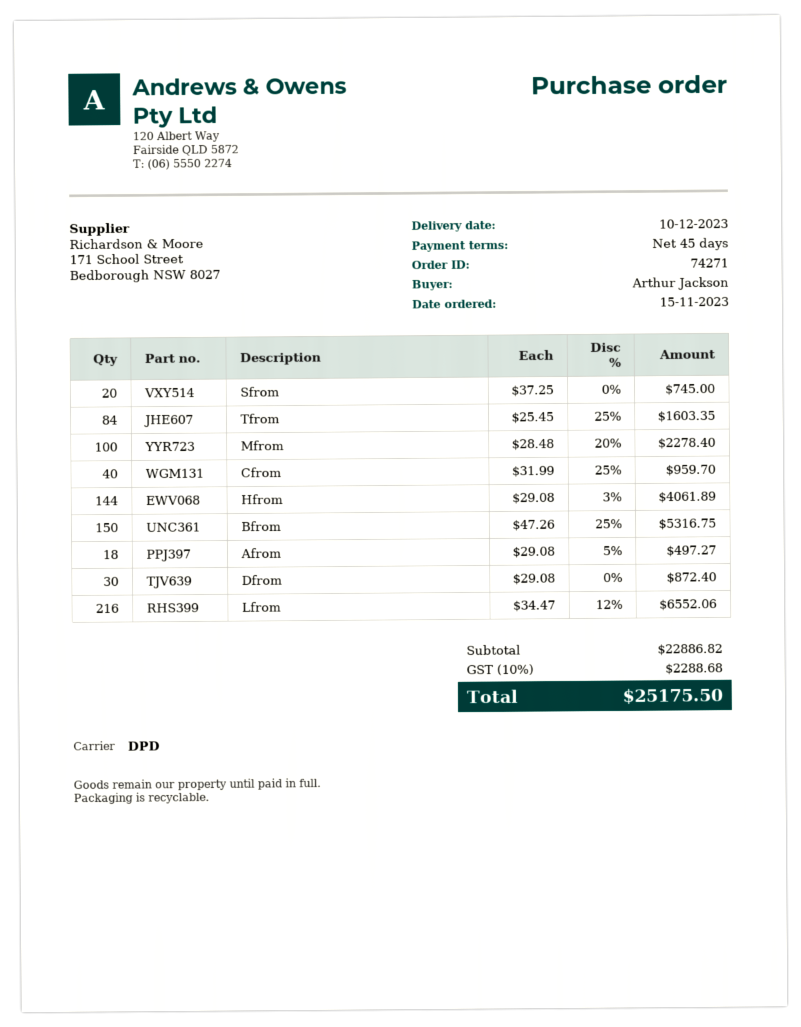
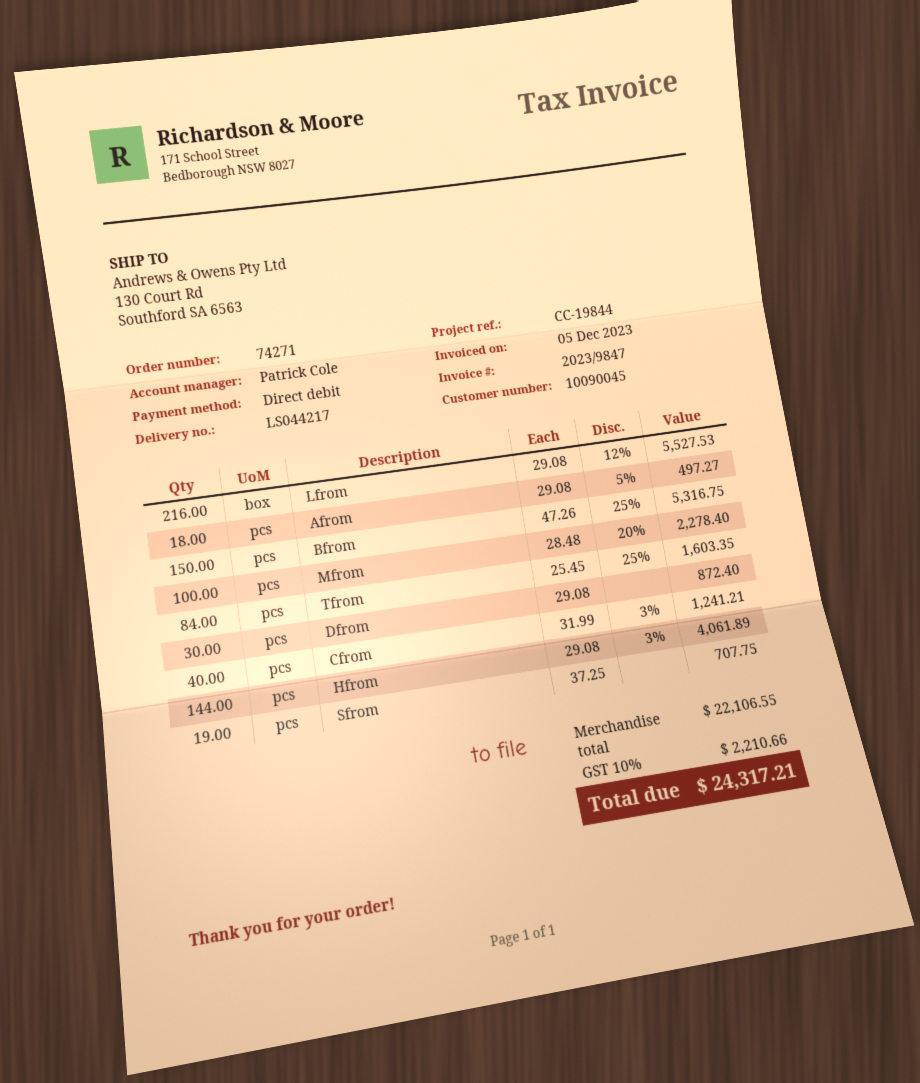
Sfrom: 20 x 37.25 = 745.00 -> 19 x 37.25 = 707.75
Cfrom: 40 x 31.99 - 25% = 959.70 -> 40 x 31.99 - 3% = 1241.21
Lfrom: 216 x 34.47 - 12% = 6552.06 -> 216 x 29.08 - 12% = 5527.53
subtotal: 22886.82 -> 22106.55
tax: 10% = 2288.68 -> 10% = 2210.66
total: 25175.50 -> 24317.21

